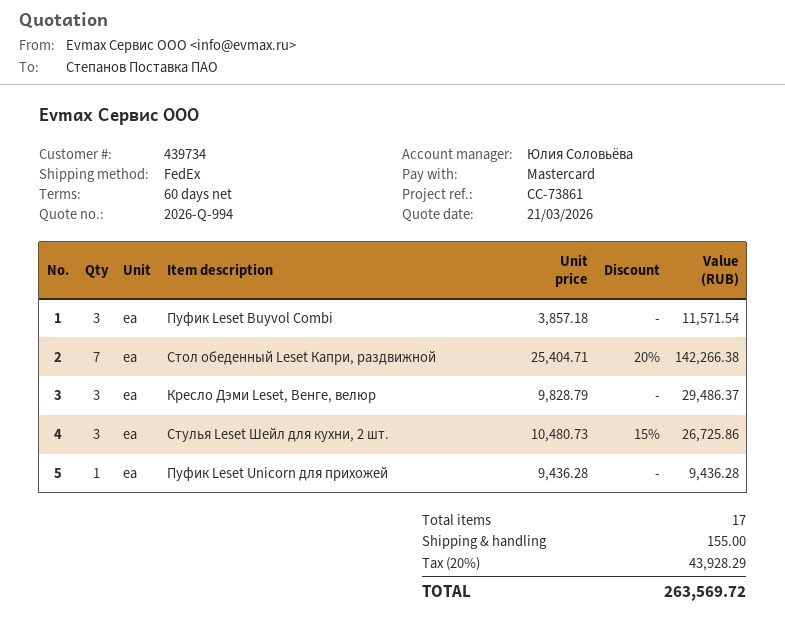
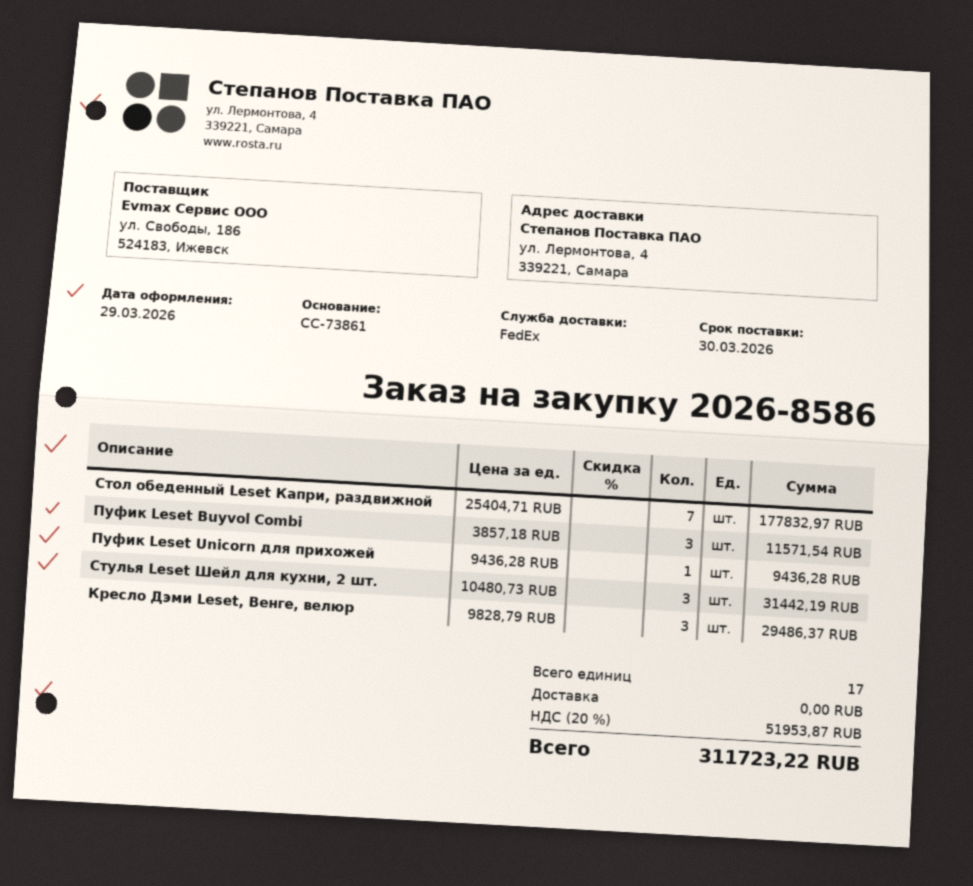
Стол обеденный Leset Капри, раздвижной: 7 x 25404.71 - 20% = 142266.38 -> 7 x 25404.71 = 177832.97
Стулья Leset Шейл для кухни, 2 шт.: 3 x 10480.73 - 15% = 26725.86 -> 3 x 10480.73 = 31442.19
shipping: 155.00 -> 0.00
tax: 20% = 43928.29 -> 20% = 51953.87
total: 263569.72 -> 311723.22

